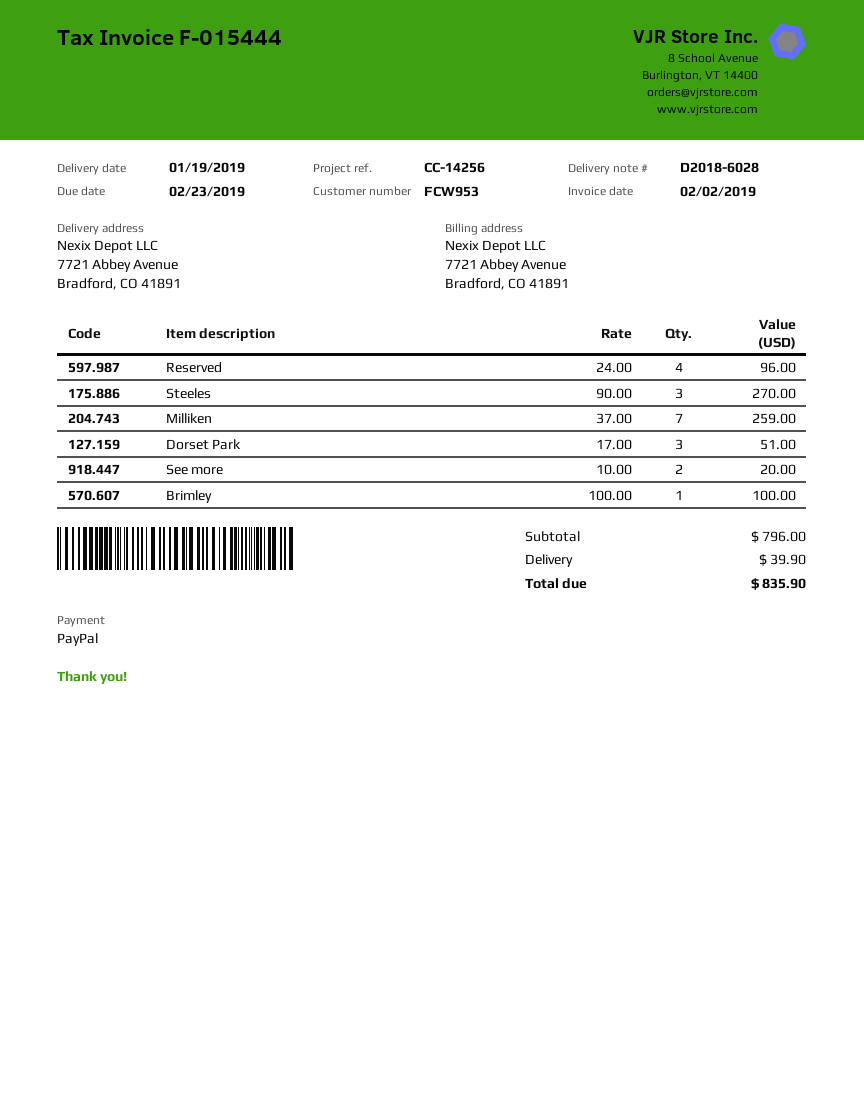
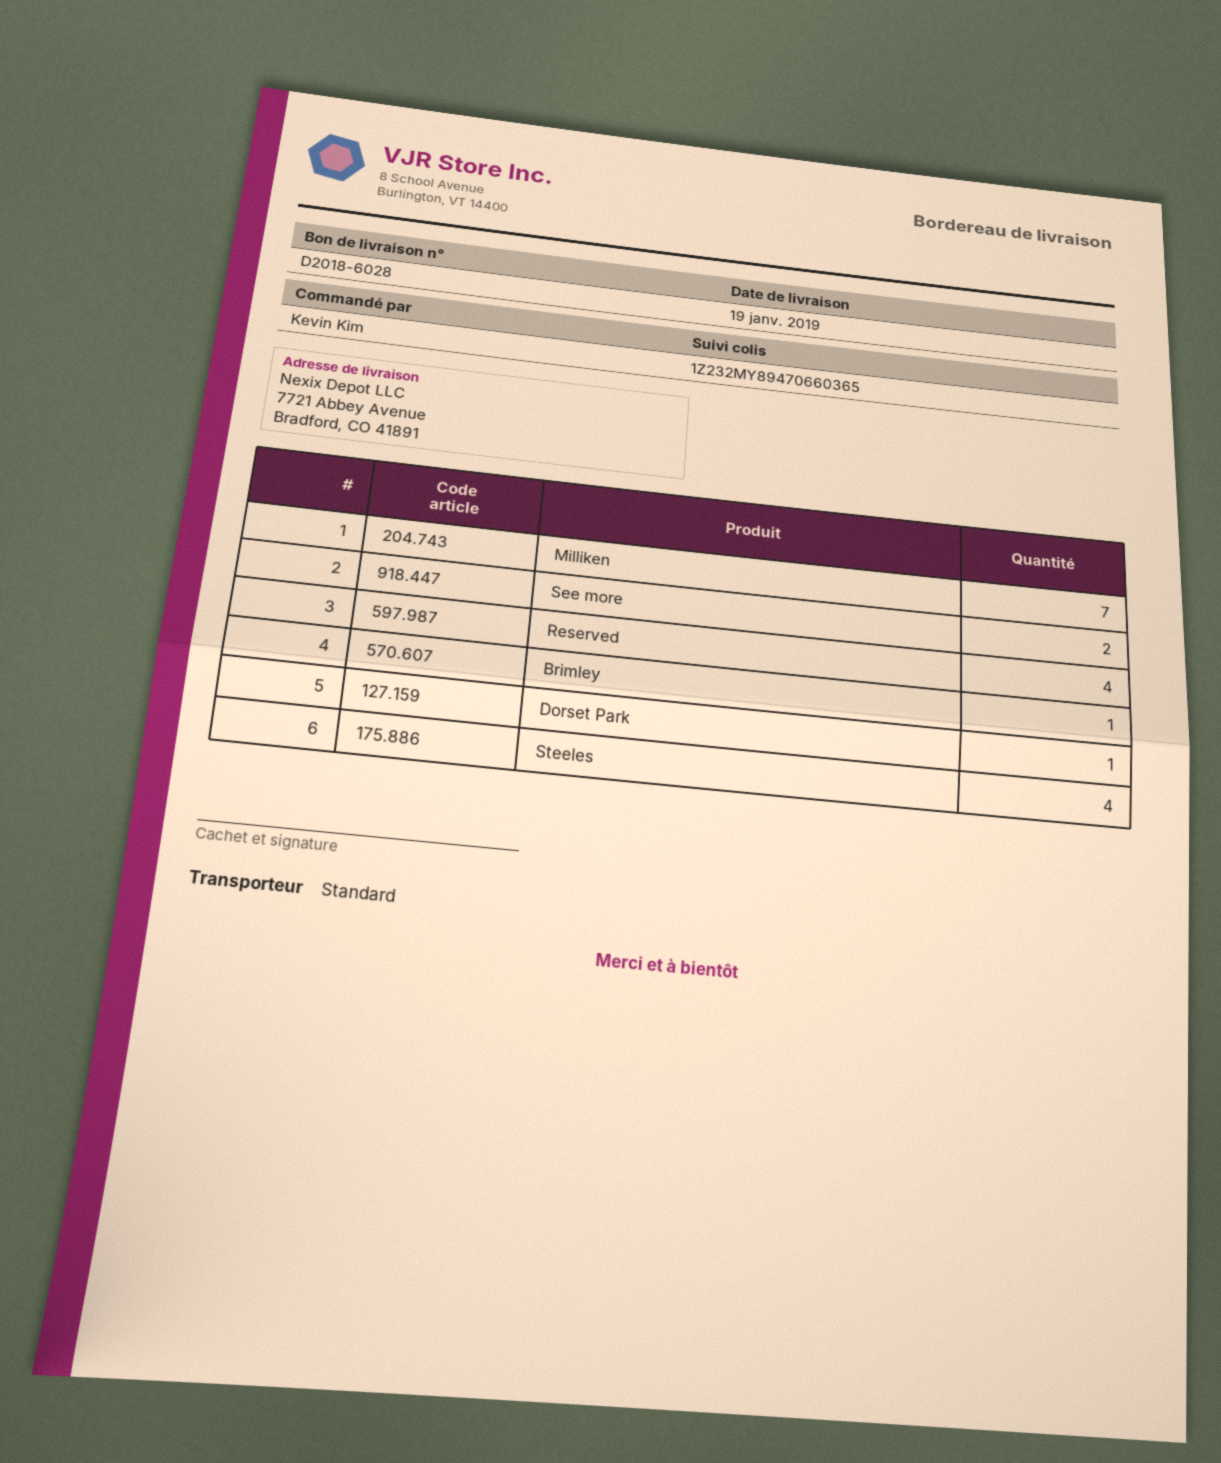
Steeles: 3 -> 4
Dorset Park: 3 -> 1

